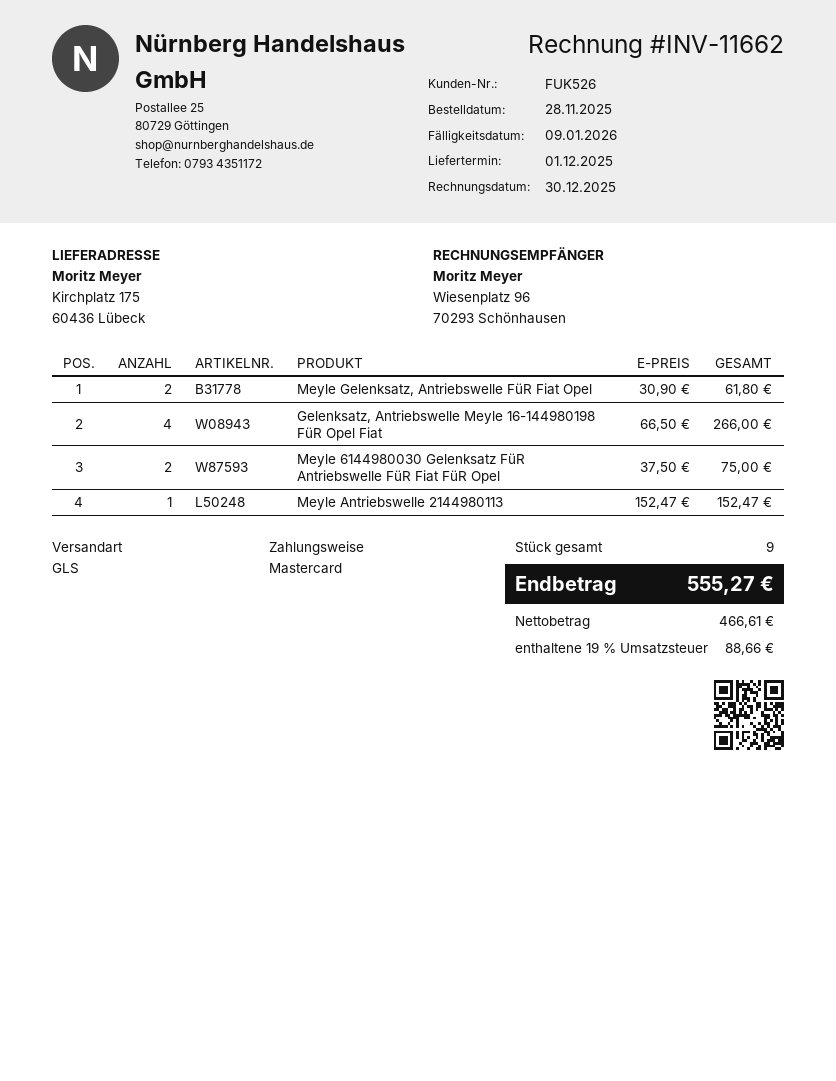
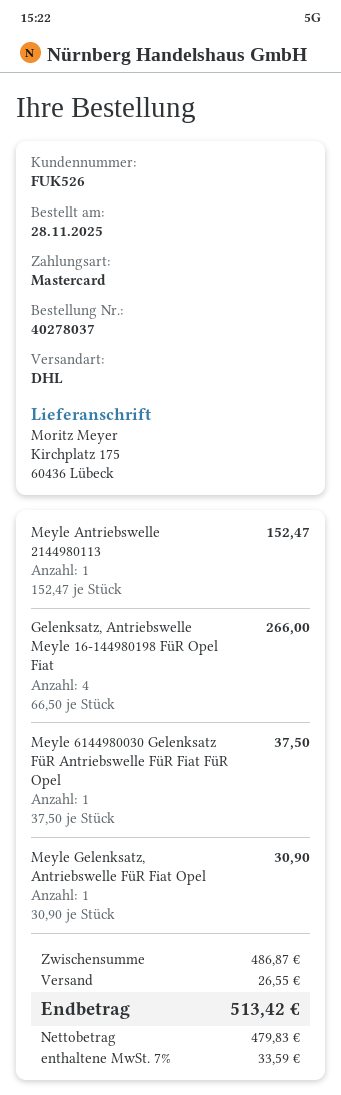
shipping method: GLS -> DHL
Meyle Gelenksatz, Antriebswelle FüR Fiat Opel: 2 x 30.90 = 61.80 -> 1 x 30.90 = 30.90
Meyle 6144980030 Gelenksatz FüR Antriebswelle FüR Fiat FüR Opel: 2 x 37.50 = 75.00 -> 1 x 37.50 = 37.50
shipping: none -> 26.55
net: 466.61 -> 479.83
tax: 19% = 88.66 -> 7% = 33.59
total: 555.27 -> 513.42

